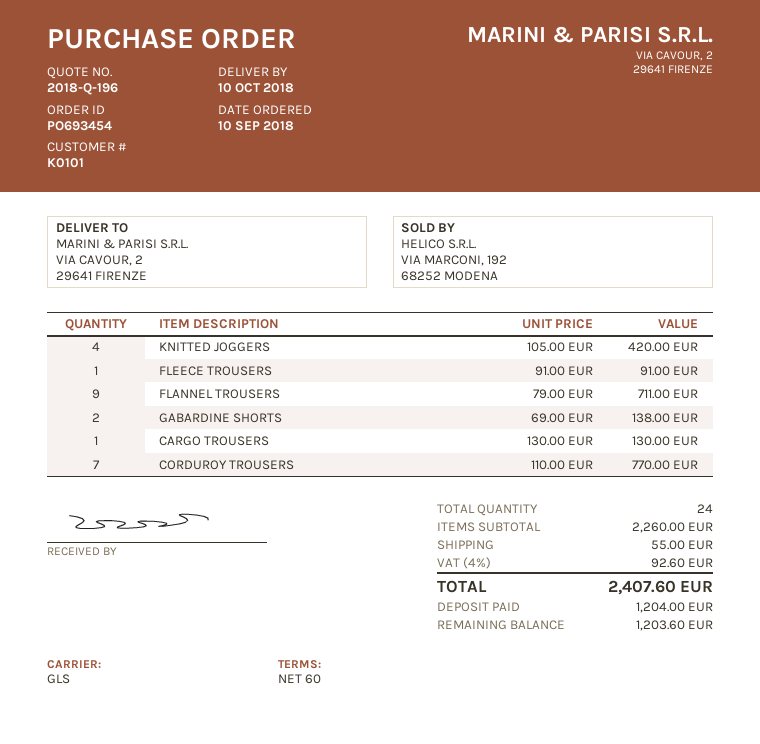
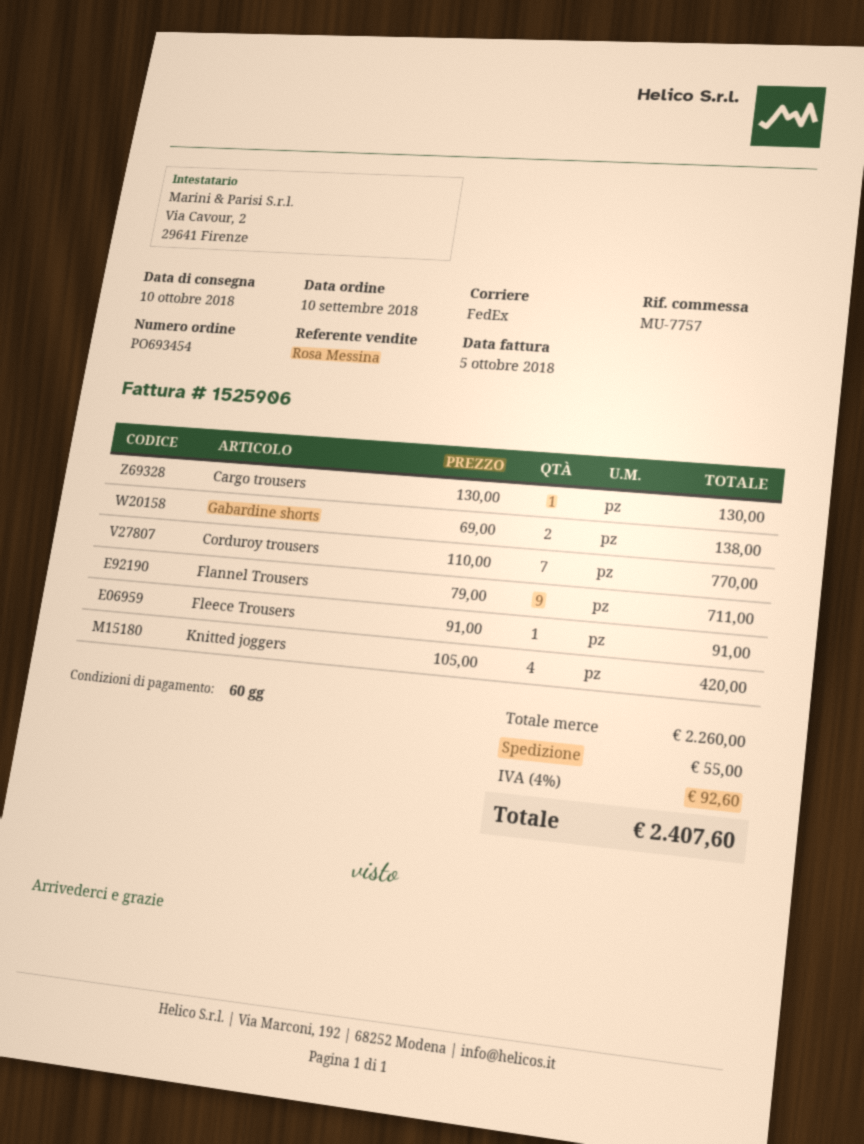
shipping method: GLS -> FedEx

